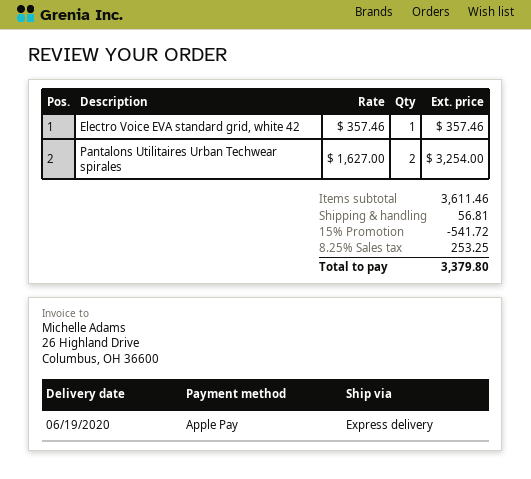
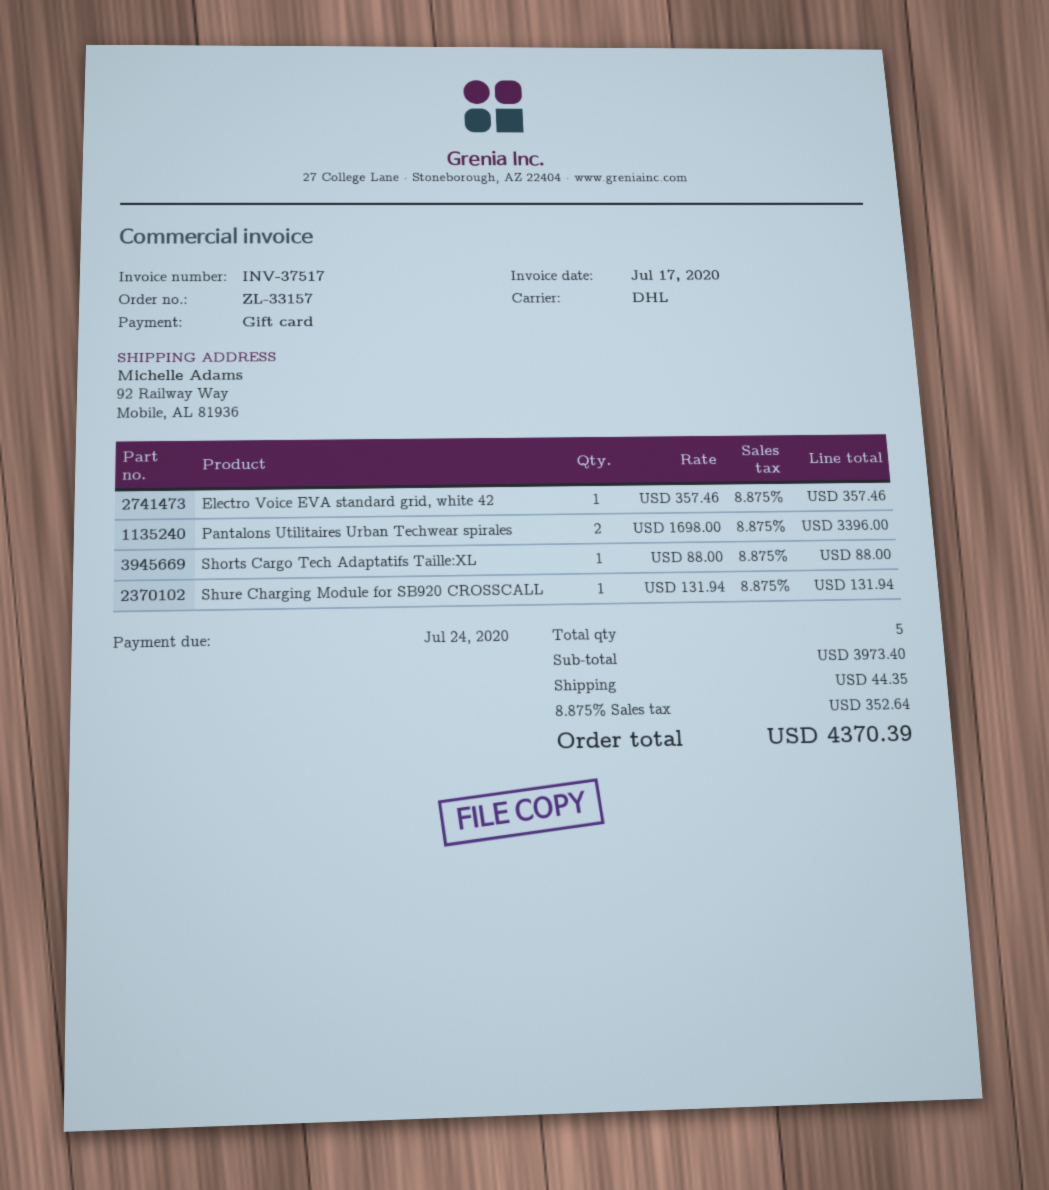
payment method: Apple Pay -> gift card
shipping method: express -> DHL
Pantalons Utilitaires Urban Techwear spirales: 2 x 1627.00 = 3254.00 -> 2 x 1698.00 = 3396.00
Shorts Cargo Tech Adaptatifs Taille:XL: none -> 1 x 88.00 = 88.00
Shure Charging Module for SB920 CROSSCALL: none -> 1 x 131.94 = 131.94
subtotal: 3611.46 -> 3973.40
discount: 15% = 541.72 -> none
shipping: 56.81 -> 44.35
tax: 8.25% = 253.25 -> 8.875% = 352.64
total: 3379.80 -> 4370.39

